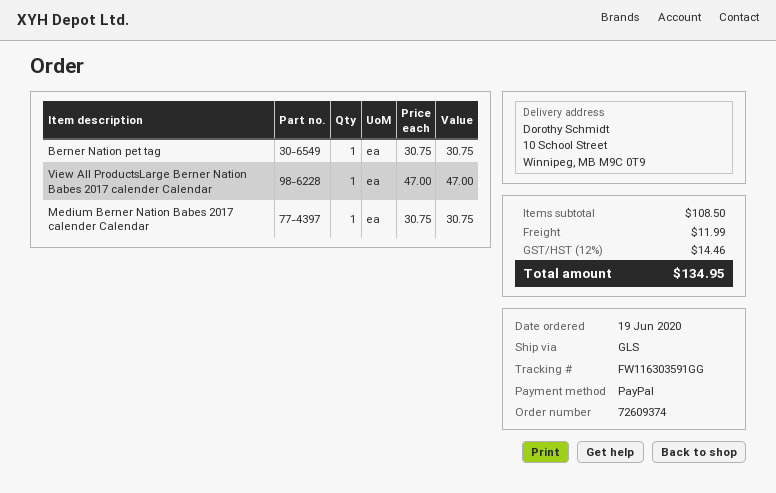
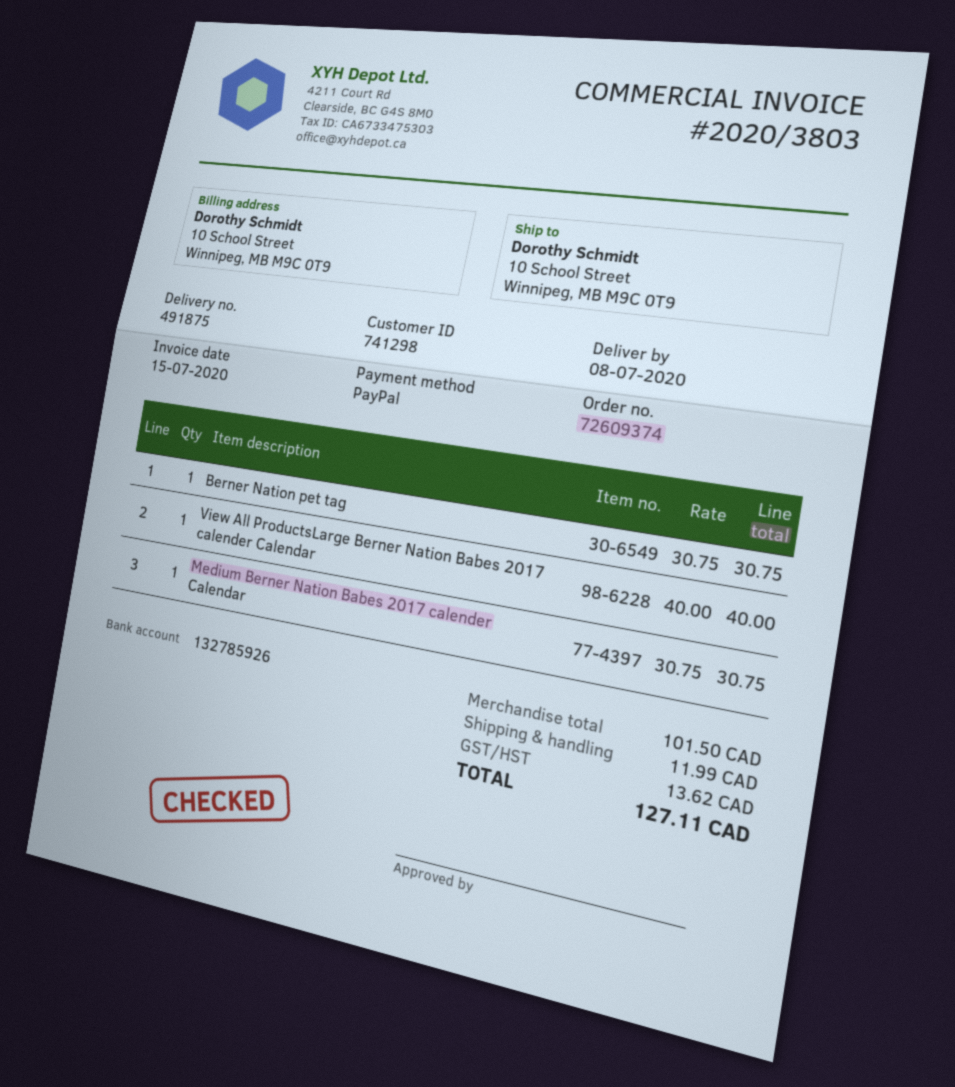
View All ProductsLarge Berner Nation Babes 2017 calender Calendar: 1 x 47.00 = 47.00 -> 1 x 40.00 = 40.00
subtotal: 108.50 -> 101.50
tax: 14.46 -> 13.62
total: 134.95 -> 127.11

